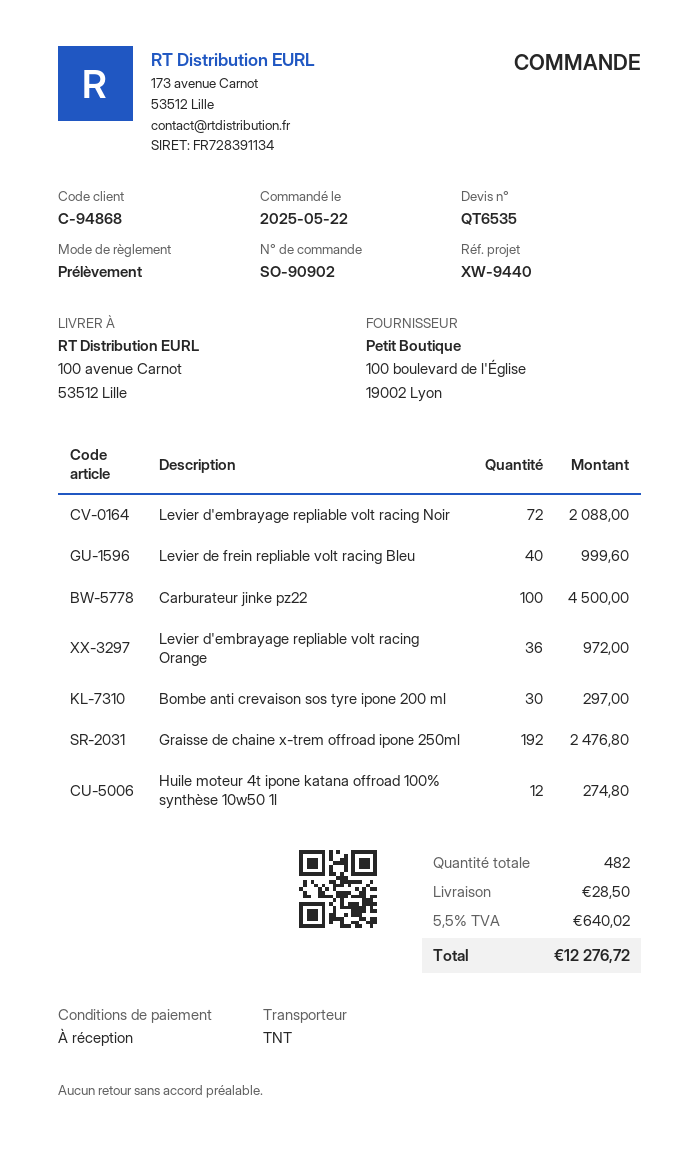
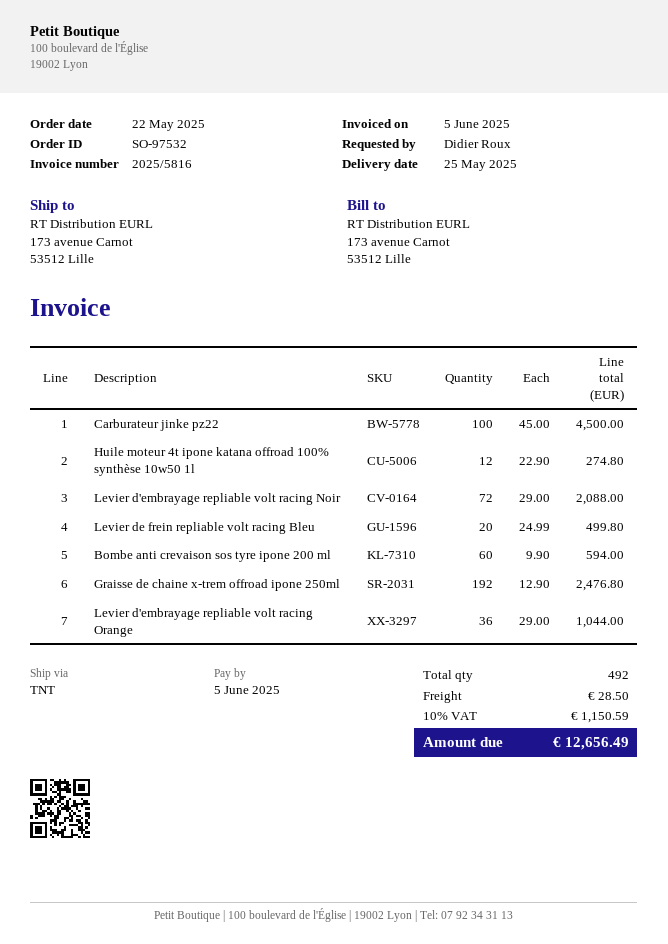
order number: SO-90902 -> SO-97532
ship to: 100 avenue Carnot, 53512 Lille -> 173 avenue Carnot, 53512 Lille
Levier de frein repliable volt racing Bleu: 40 for 999.60 -> 20 for 499.80
Levier d'embrayage repliable volt racing Orange: 36 for 972.00 -> 36 for 1044.00
Bombe anti crevaison sos tyre ipone 200 ml: 30 for 297.00 -> 60 for 594.00
total quantity: 482 -> 492
tax: 5.5% = 640.02 -> 10% = 1150.59
total: 12276.72 -> 12656.49

